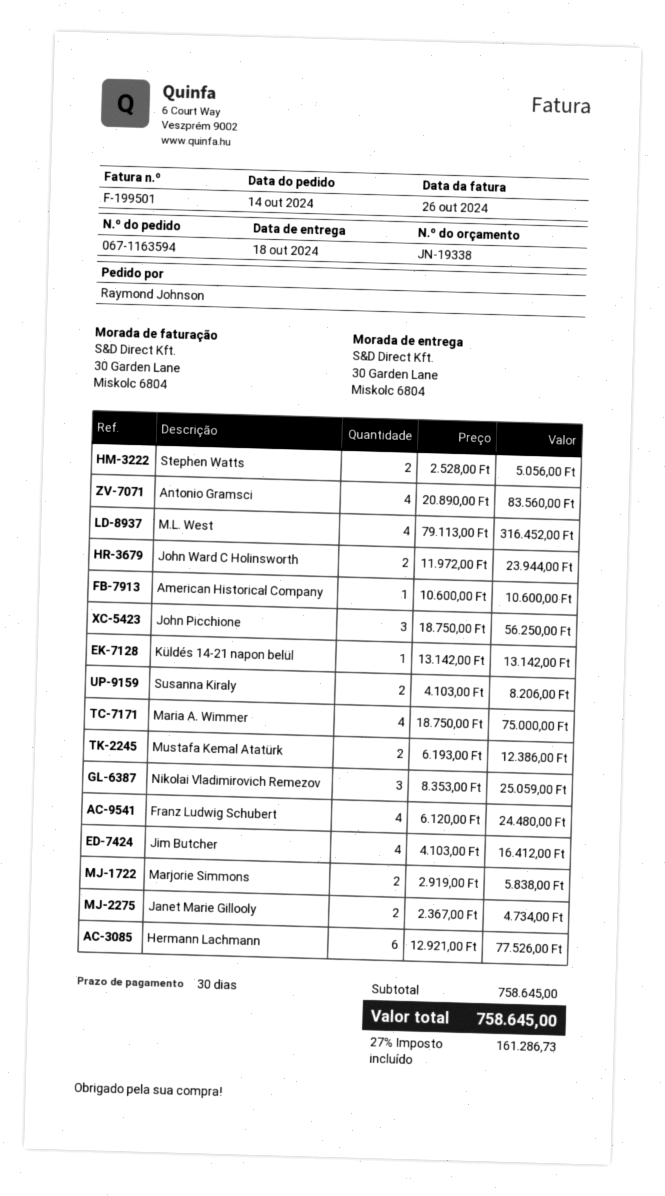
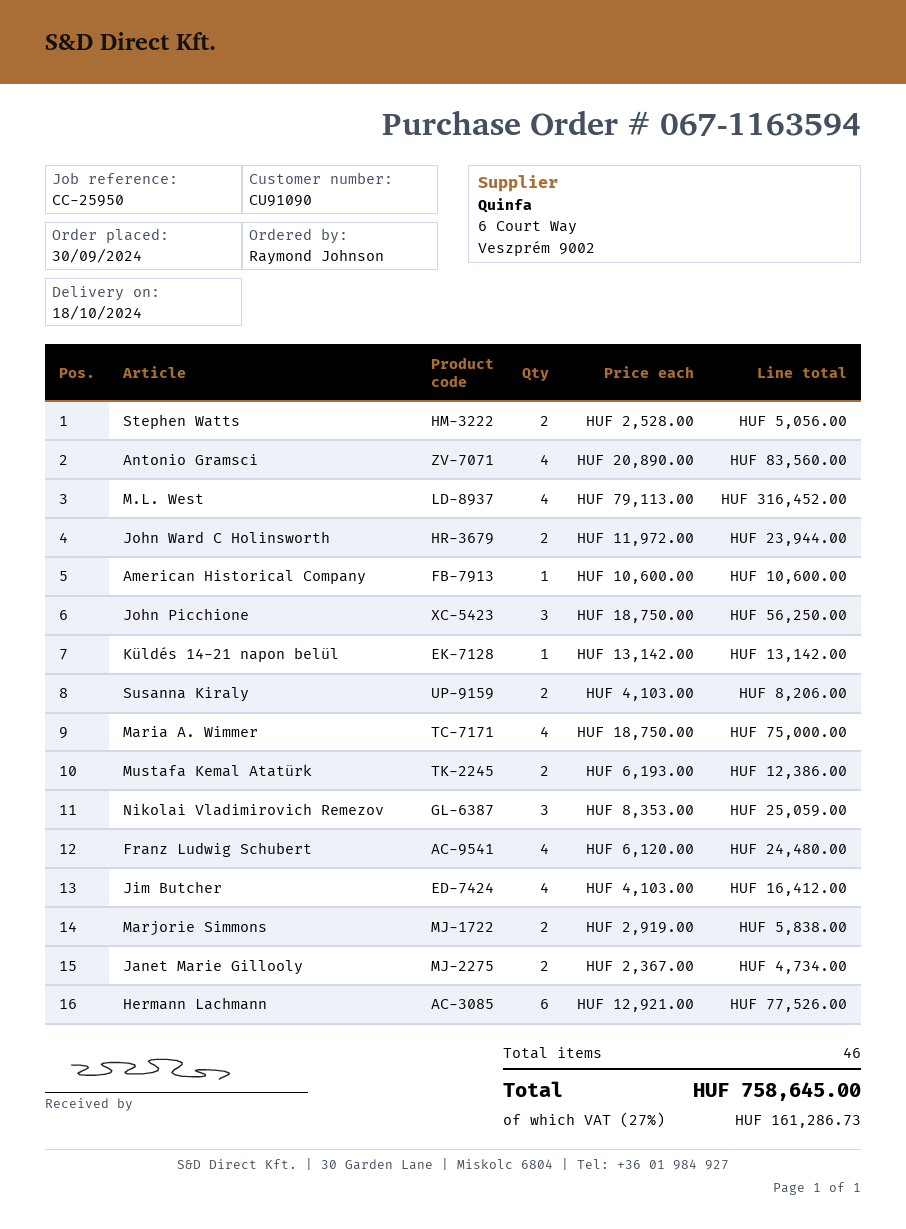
order date: 2024-10-14 -> 2024-09-30

